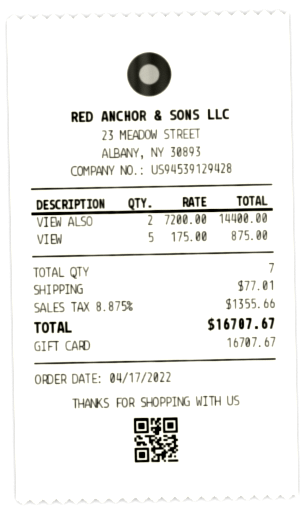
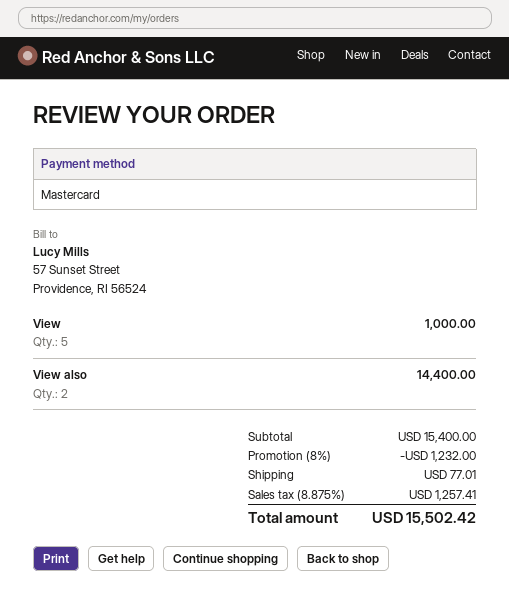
payment method: gift card -> Mastercard
VIEW: 5 for 875.00 -> 5 for 1000.00
discount: none -> 8% = 1232.00
tax: 8.875% = 1355.66 -> 8.875% = 1257.41
total: 16707.67 -> 15502.42

